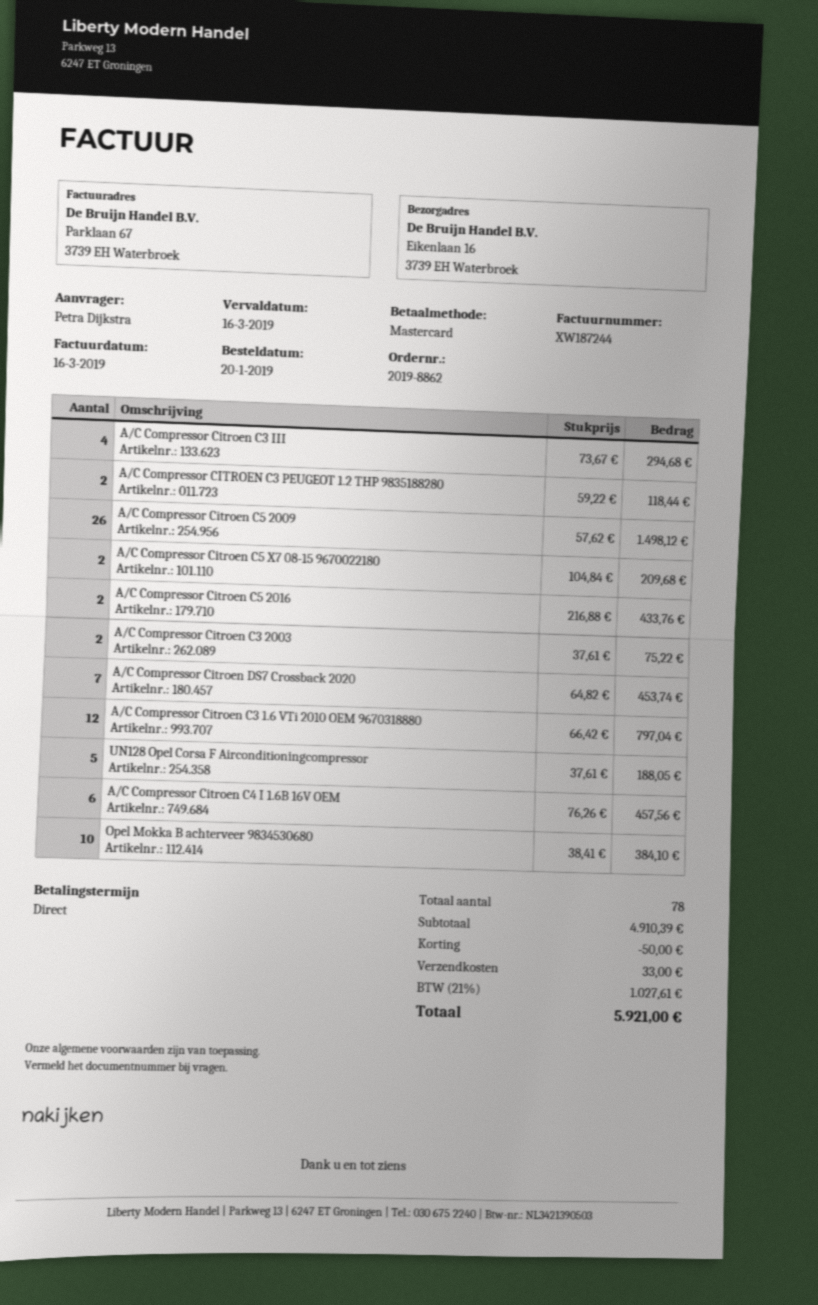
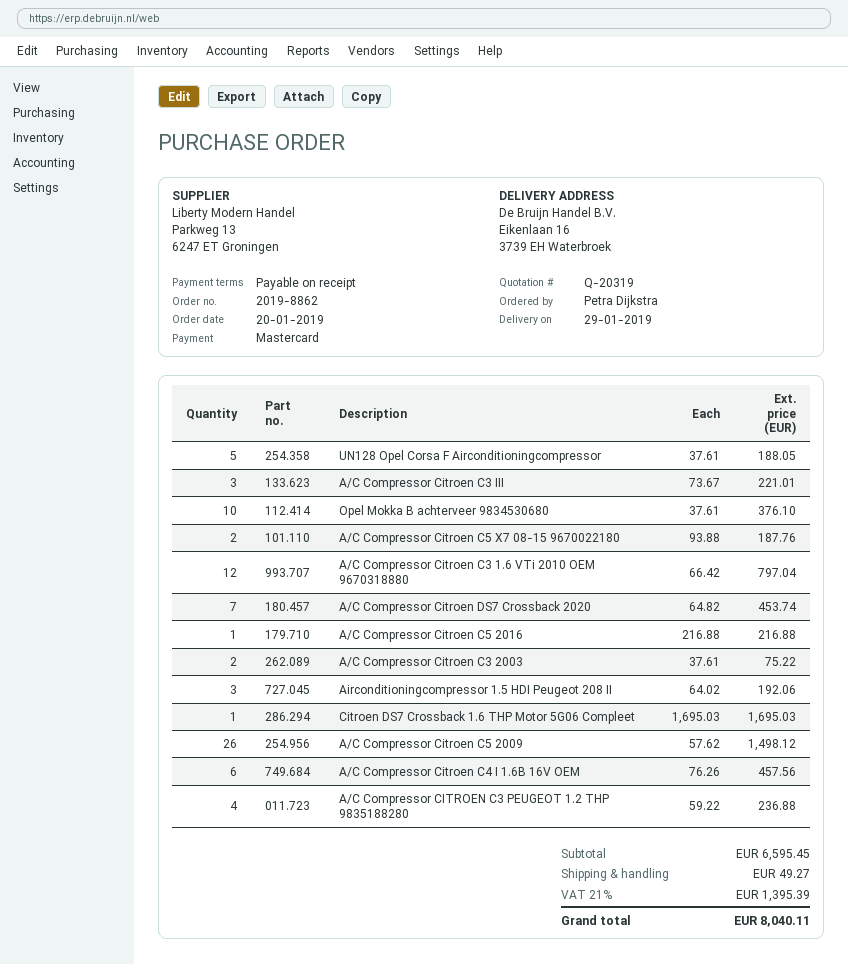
A/C Compressor Citroen C3 III: 4 x 73.67 = 294.68 -> 3 x 73.67 = 221.01
A/C Compressor CITROEN C3 PEUGEOT 1.2 THP 9835188280: 2 x 59.22 = 118.44 -> 4 x 59.22 = 236.88
A/C Compressor Citroen C5 X7 08-15 9670022180: 2 x 104.84 = 209.68 -> 2 x 93.88 = 187.76
A/C Compressor Citroen C5 2016: 2 x 216.88 = 433.76 -> 1 x 216.88 = 216.88
Opel Mokka B achterveer 9834530680: 10 x 38.41 = 384.10 -> 10 x 37.61 = 376.10
Airconditioningcompressor 1.5 HDI Peugeot 208 II: none -> 3 x 64.02 = 192.06
Citroen DS7 Crossback 1.6 THP Motor 5G06 Compleet: none -> 1 x 1695.03 = 1695.03
subtotal: 4910.39 -> 6595.45
discount: 50.00 -> none
shipping: 33.00 -> 49.27
tax: 21% = 1027.61 -> 21% = 1395.39
total: 5921.00 -> 8040.11

